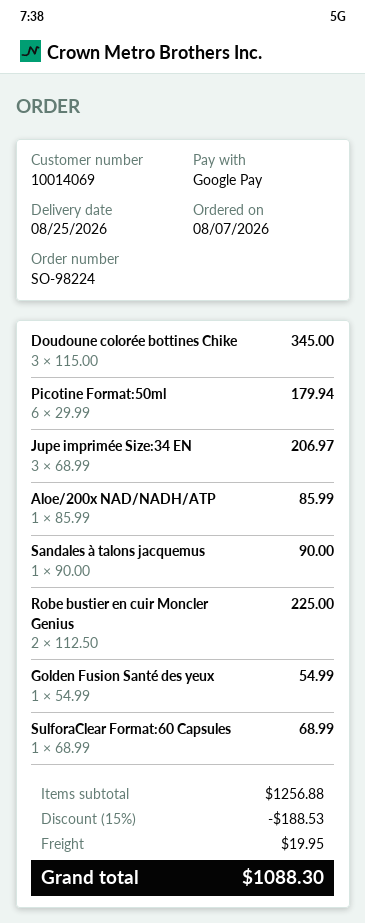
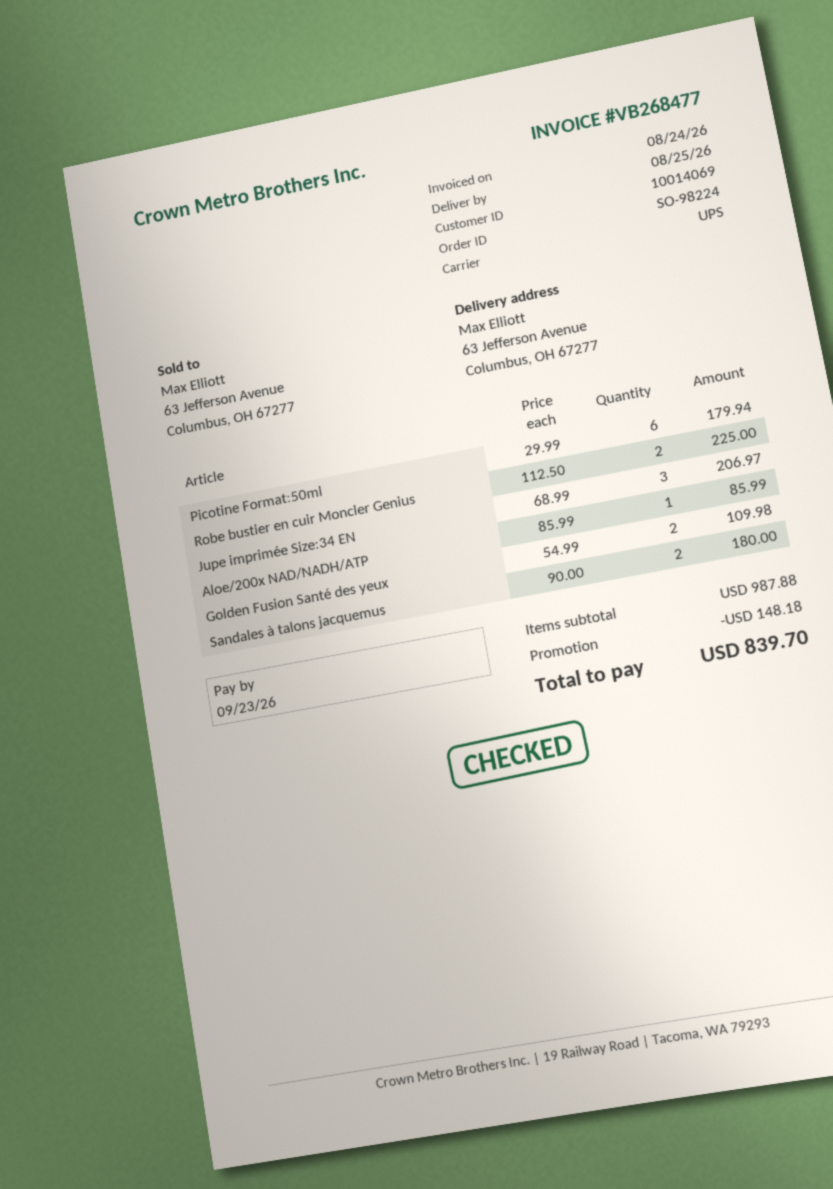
Doudoune colorée bottines Chike: 3 x 115.00 = 345.00 -> none
Sandales à talons jacquemus: 1 x 90.00 = 90.00 -> 2 x 90.00 = 180.00
Golden Fusion Santé des yeux: 1 x 54.99 = 54.99 -> 2 x 54.99 = 109.98
SulforaClear Format:60 Capsules: 1 x 68.99 = 68.99 -> none
subtotal: 1256.88 -> 987.88
discount: 188.53 -> 148.18
shipping: 19.95 -> none
total: 1088.30 -> 839.70

